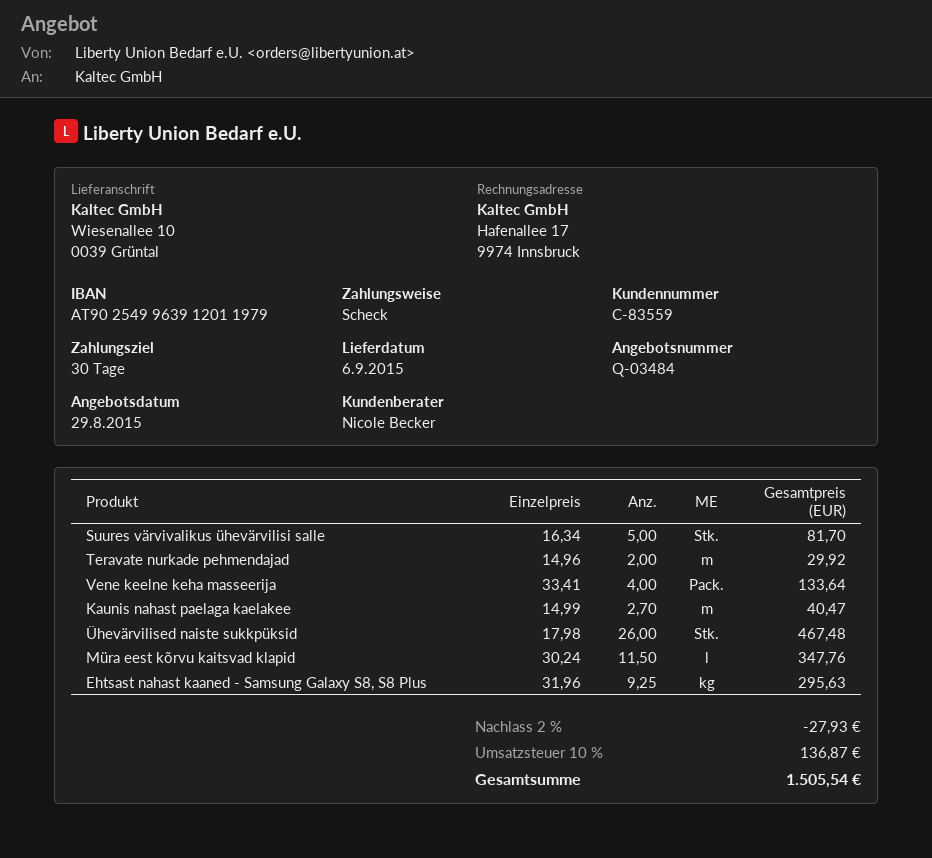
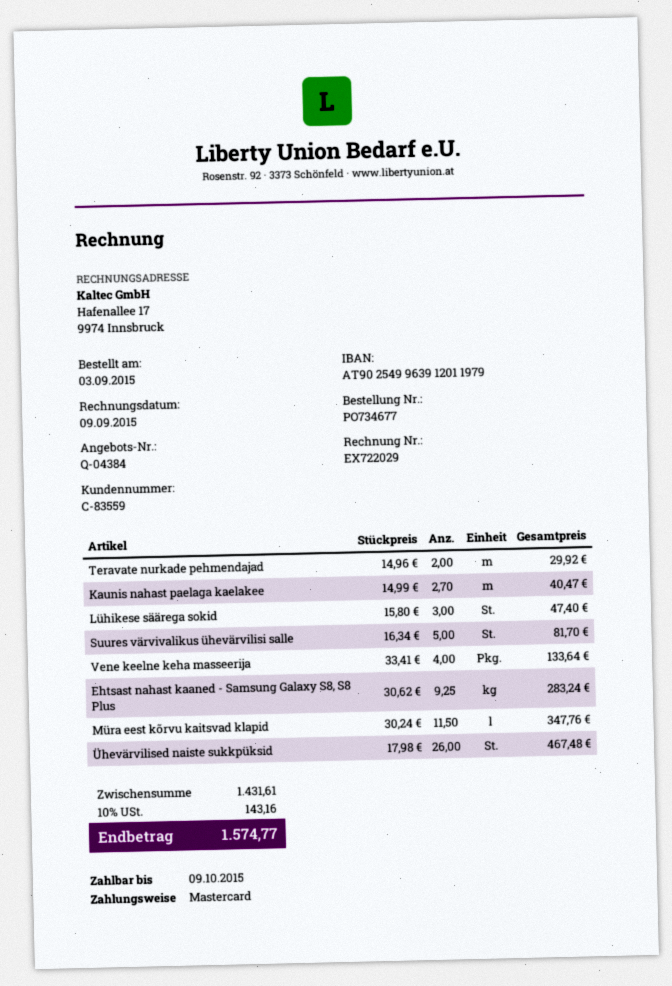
quote number: Q-03484 -> Q-04384
payment method: cheque -> Mastercard
Ehtsast nahast kaaned - Samsung Galaxy S8, S8 Plus: 9.25 x 31.96 = 295.63 -> 9.25 x 30.62 = 283.24
Lühikese säärega sokid: none -> 3 x 15.80 = 47.40
discount: 2% = 27.93 -> none
tax: 10% = 136.87 -> 10% = 143.16
total: 1505.54 -> 1574.77

